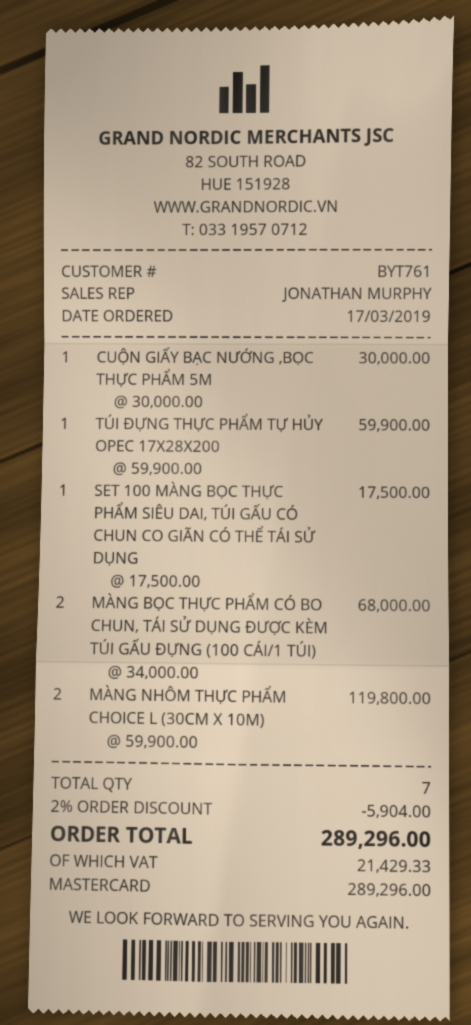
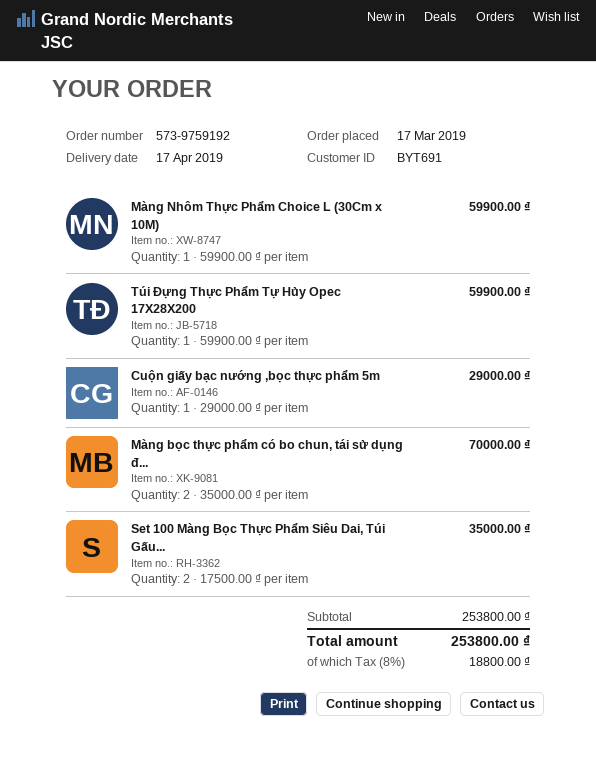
customer number: BYT761 -> BYT691
CUỘN GIẤY BẠC NƯỚNG ,BỌC THỰC PHẨM 5M: 1 x 30000.00 = 30000.00 -> 1 x 29000.00 = 29000.00
SET 100 MÀNG BỌC THỰC PHẨM SIÊU DAI, TÚI GẤU CÓ CHUN CO GIÃN CÓ THỂ TÁI SỬ DỤNG: 1 x 17500.00 = 17500.00 -> 2 x 17500.00 = 35000.00
MÀNG BỌC THỰC PHẨM CÓ BO CHUN, TÁI SỬ DỤNG ĐƯỢC KÈM TÚI GẤU ĐỰNG (100 CÁI/1 TÚI): 2 x 34000.00 = 68000.00 -> 2 x 35000.00 = 70000.00
MÀNG NHÔM THỰC PHẨM CHOICE L (30CM X 10M): 2 x 59900.00 = 119800.00 -> 1 x 59900.00 = 59900.00
discount: 2% = 5904.00 -> none
tax: 21429.33 -> 18800.00
total: 289296.00 -> 253800.00

